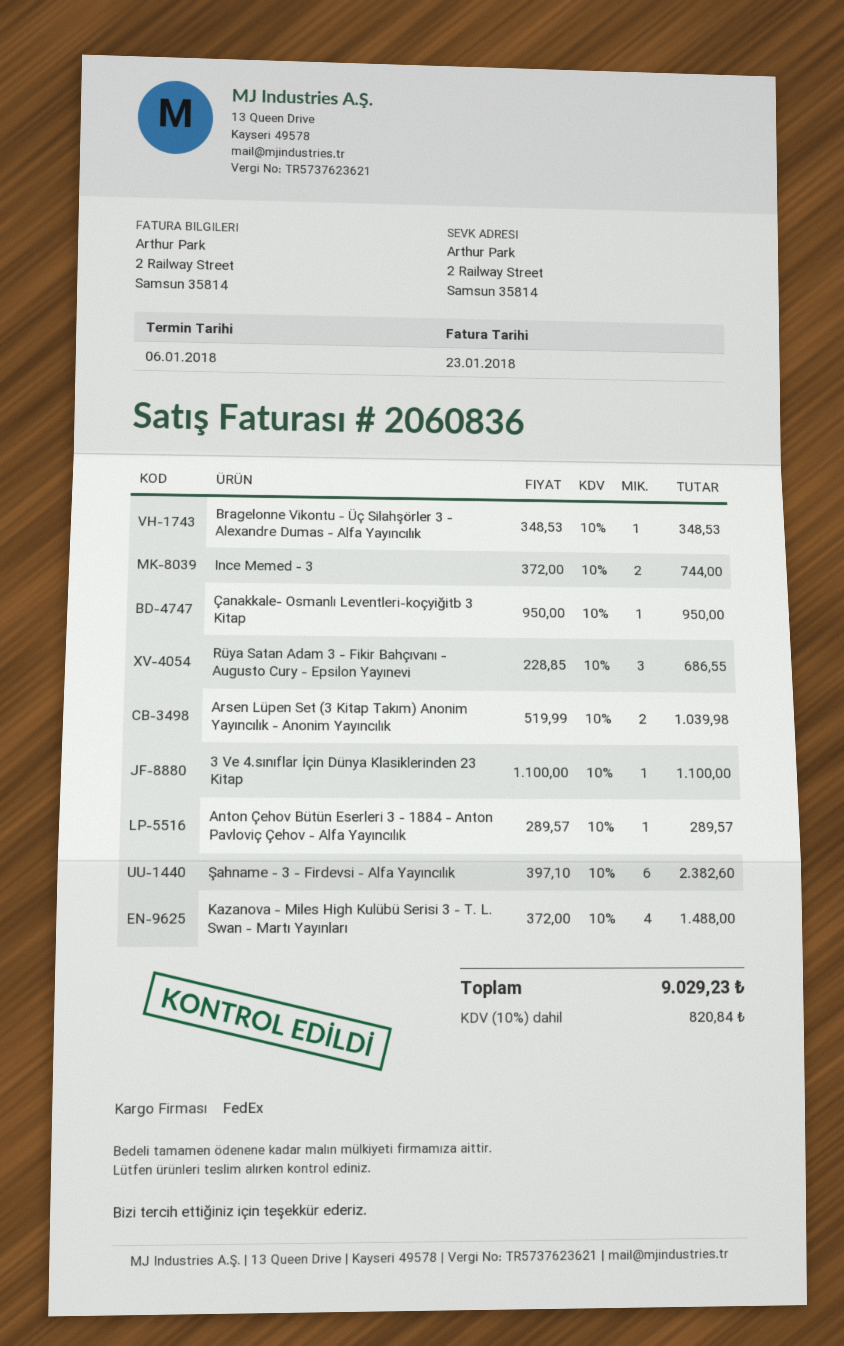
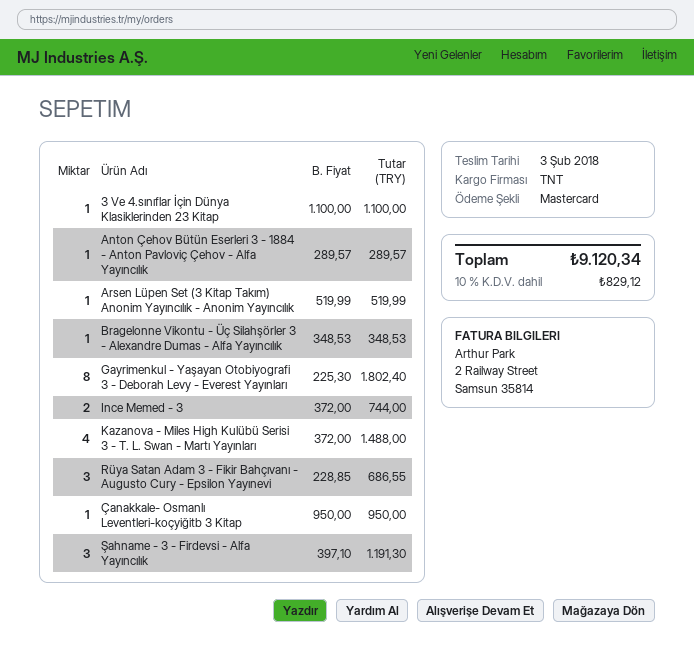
delivery date: 2018-01-06 -> 2018-02-03
shipping method: FedEx -> TNT
Arsen Lüpen Set (3 Kitap Takım) Anonim Yayıncılık - Anonim Yayıncılık: 2 x 519.99 = 1039.98 -> 1 x 519.99 = 519.99
Şahname - 3 - Firdevsi - Alfa Yayıncılık: 6 x 397.10 = 2382.60 -> 3 x 397.10 = 1191.30
Gayrimenkul - Yaşayan Otobiyografi 3 - Deborah Levy - Everest Yayınları: none -> 8 x 225.30 = 1802.40
tax: 10% = 820.84 -> 10% = 829.12
total: 9029.23 -> 9120.34

